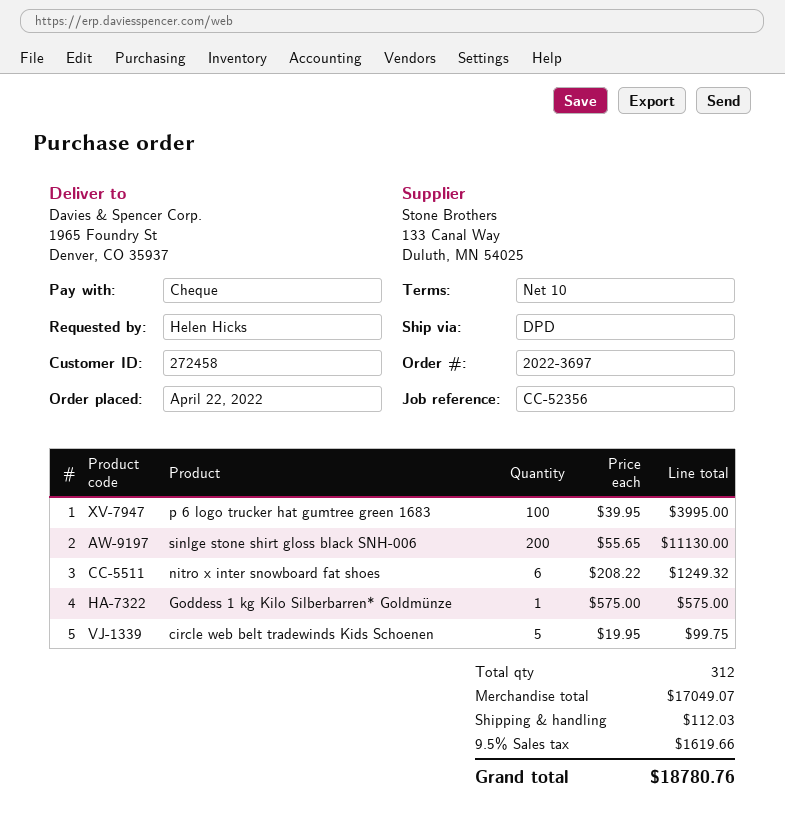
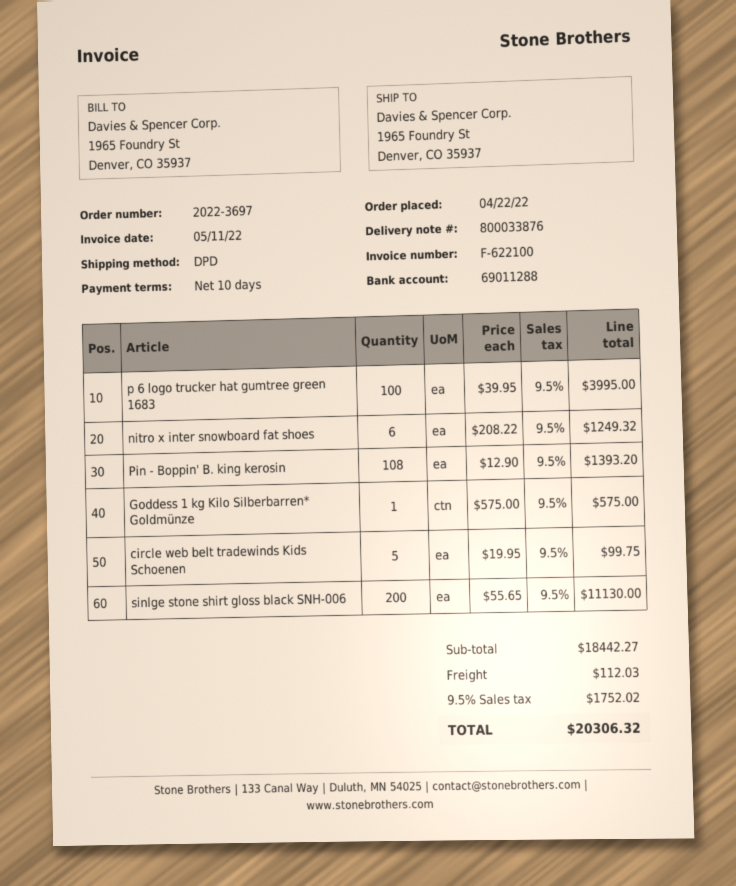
Pin - Boppin' B. king kerosin: none -> 108 x 12.90 = 1393.20
subtotal: 17049.07 -> 18442.27
tax: 9.5% = 1619.66 -> 9.5% = 1752.02
total: 18780.76 -> 20306.32

